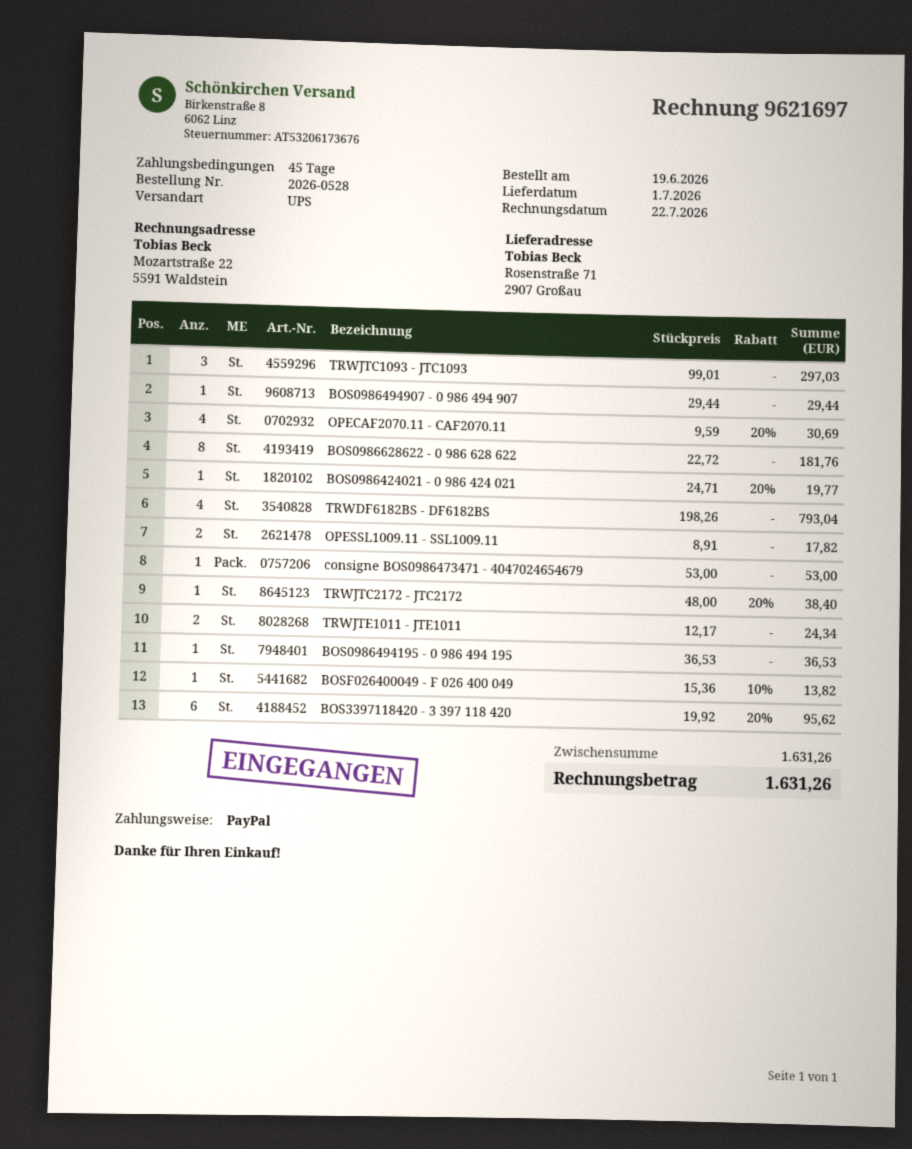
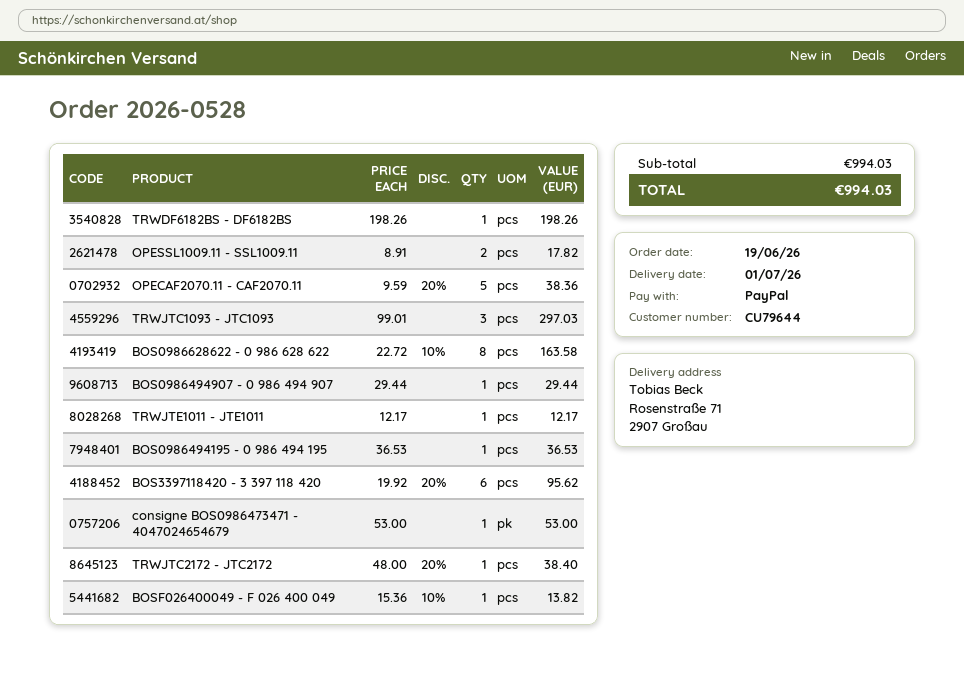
OPECAF2070.11 - CAF2070.11: 4 x 9.59 - 20% = 30.69 -> 5 x 9.59 - 20% = 38.36
BOS0986628622 - 0 986 628 622: 8 x 22.72 = 181.76 -> 8 x 22.72 - 10% = 163.58
BOS0986424021 - 0 986 424 021: 1 x 24.71 - 20% = 19.77 -> none
TRWDF6182BS - DF6182BS: 4 x 198.26 = 793.04 -> 1 x 198.26 = 198.26
TRWJTE1011 - JTE1011: 2 x 12.17 = 24.34 -> 1 x 12.17 = 12.17
subtotal: 1631.26 -> 994.03
total: 1631.26 -> 994.03

